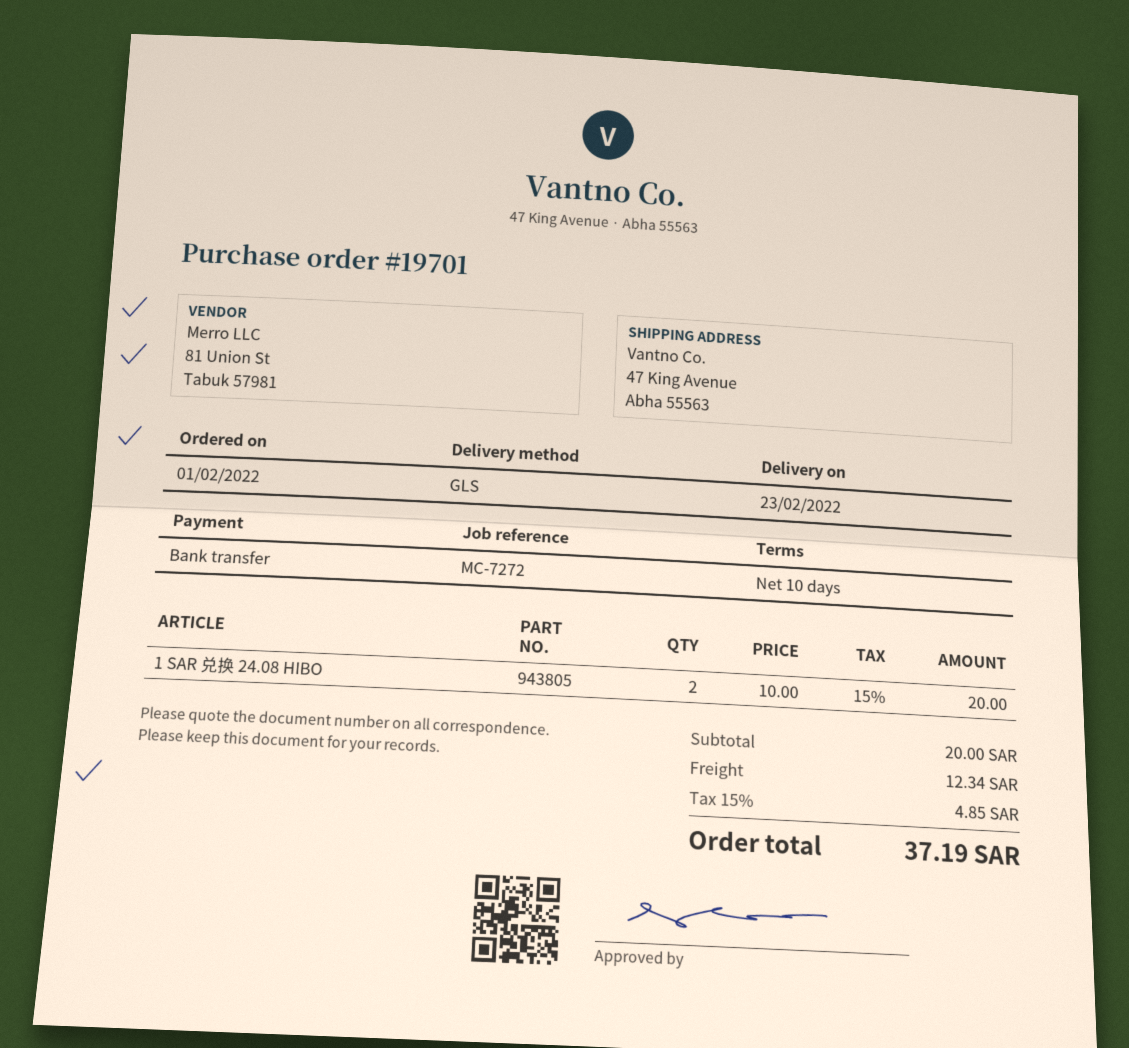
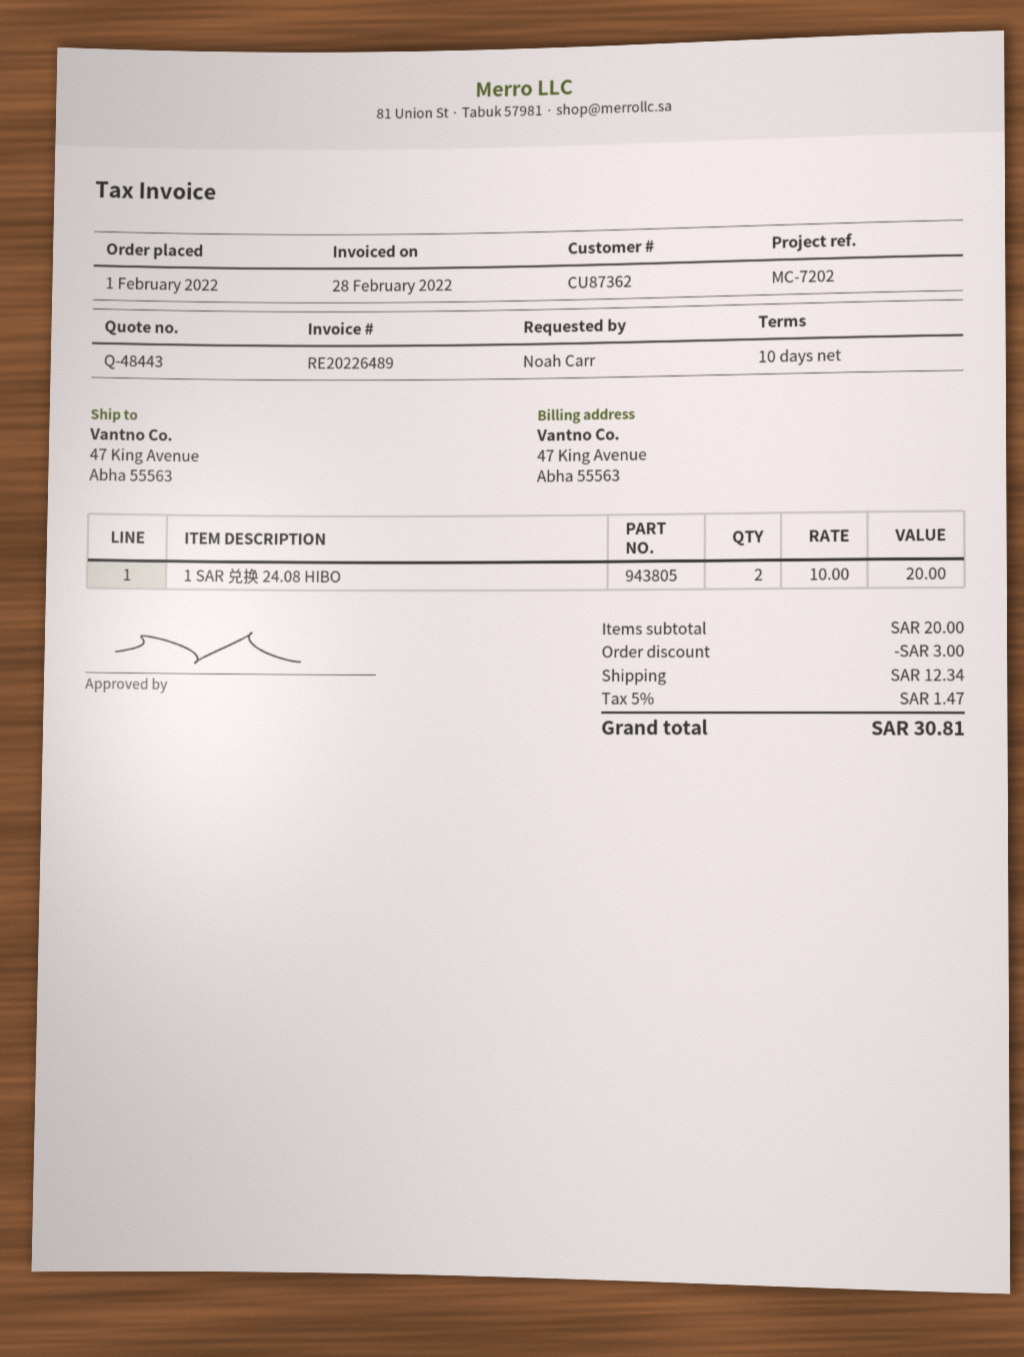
reference: MC-7272 -> MC-7202
discount: none -> 3.00
tax: 15% = 4.85 -> 5% = 1.47
total: 37.19 -> 30.81

